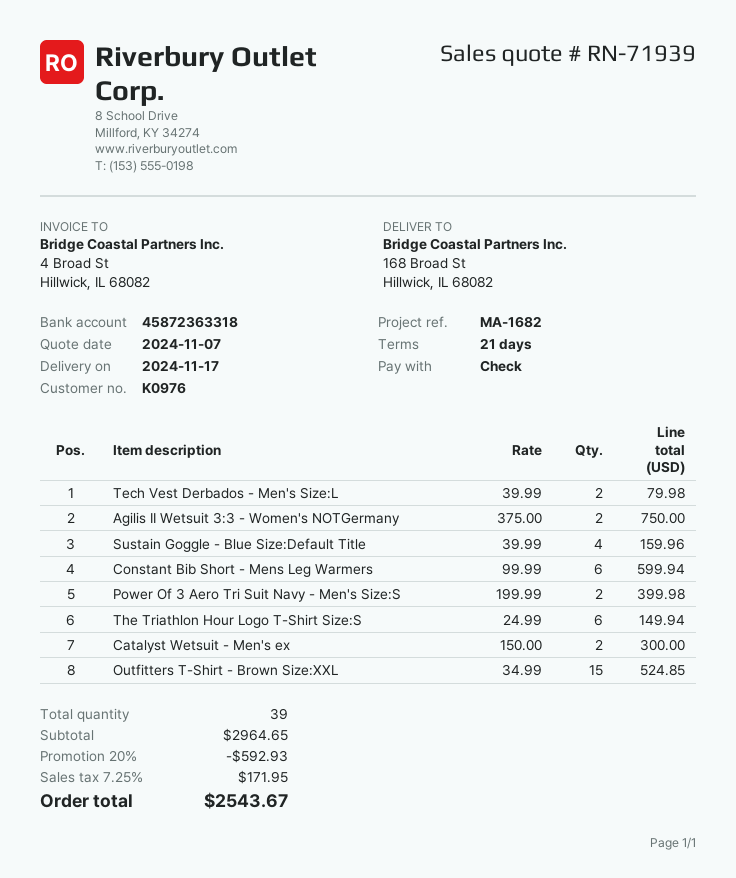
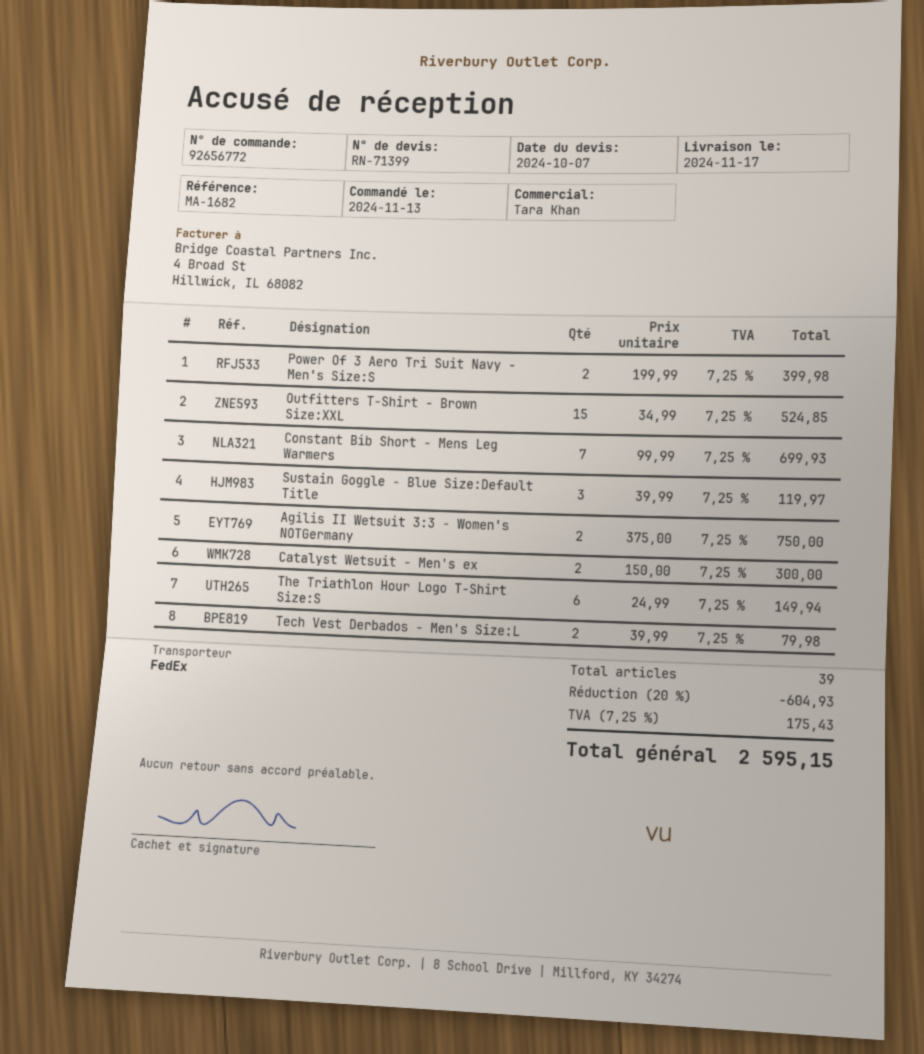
quote number: RN-71939 -> RN-71399
quote date: 2024-11-07 -> 2024-10-07
Sustain Goggle - Blue Size:Default Title: 4 x 39.99 = 159.96 -> 3 x 39.99 = 119.97
Constant Bib Short - Mens Leg Warmers: 6 x 99.99 = 599.94 -> 7 x 99.99 = 699.93
discount: 20% = 592.93 -> 20% = 604.93
tax: 7.25% = 171.95 -> 7.25% = 175.43
total: 2543.67 -> 2595.15

